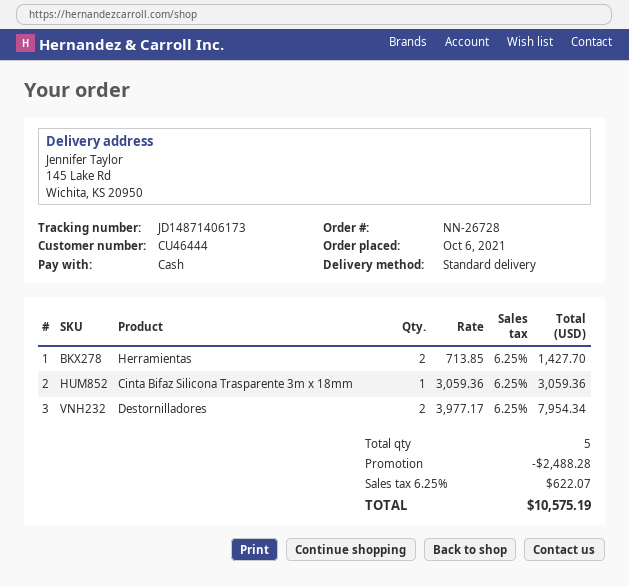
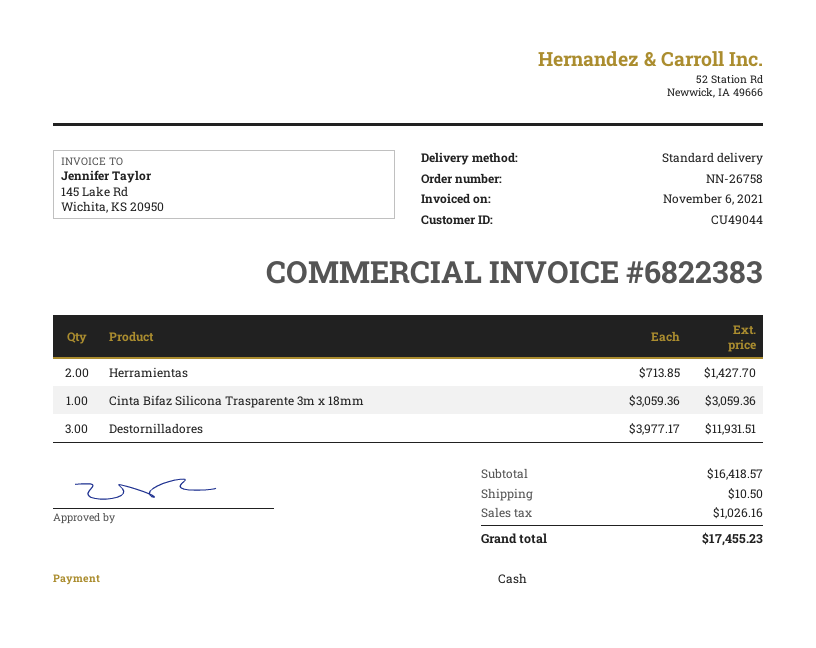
order number: NN-26728 -> NN-26758
customer number: CU46444 -> CU49044
Destornilladores: 2 x 3977.17 = 7954.34 -> 3 x 3977.17 = 11931.51
discount: 2488.28 -> none
shipping: none -> 10.50
tax: 622.07 -> 1026.16
total: 10575.19 -> 17455.23

